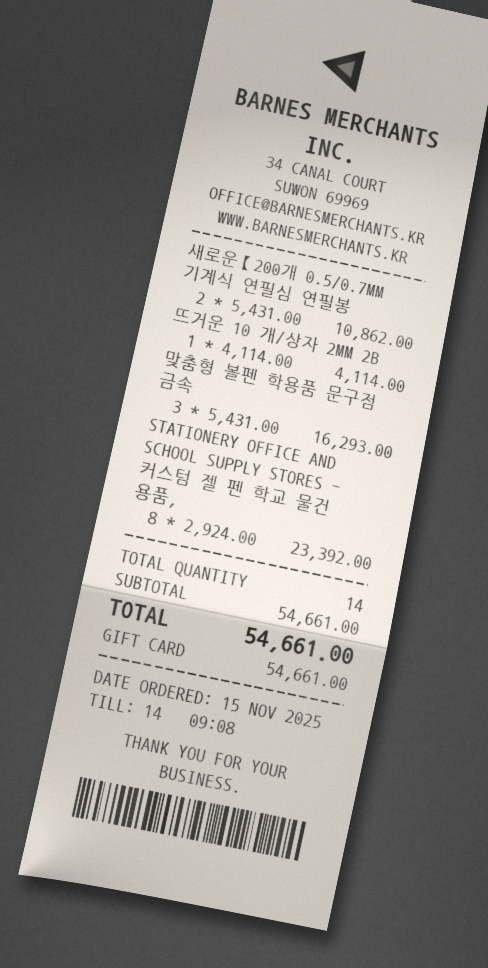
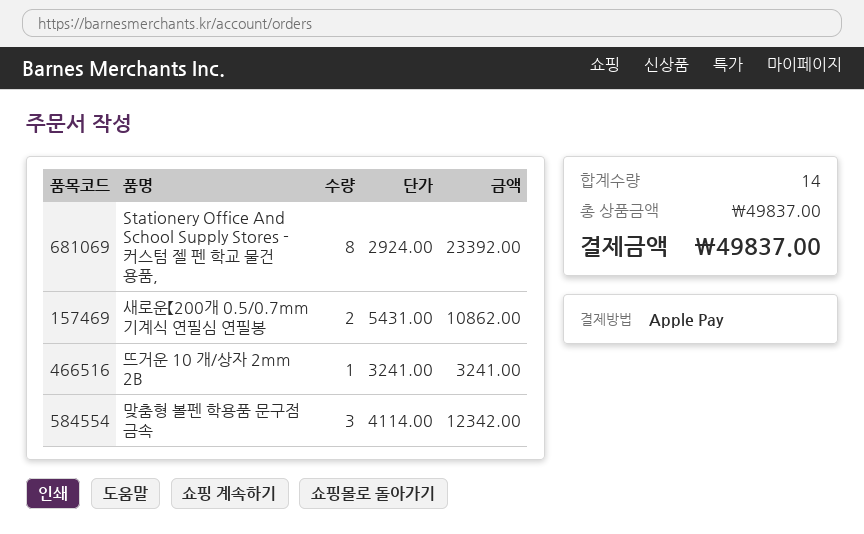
payment method: gift card -> Apple Pay
뜨거운 10 개/상자 2MM 2B: 1 x 4114.00 = 4114.00 -> 1 x 3241.00 = 3241.00
맞춤형 볼펜 학용품 문구점 금속: 3 x 5431.00 = 16293.00 -> 3 x 4114.00 = 12342.00
subtotal: 54661.00 -> 49837.00
total: 54661.00 -> 49837.00

